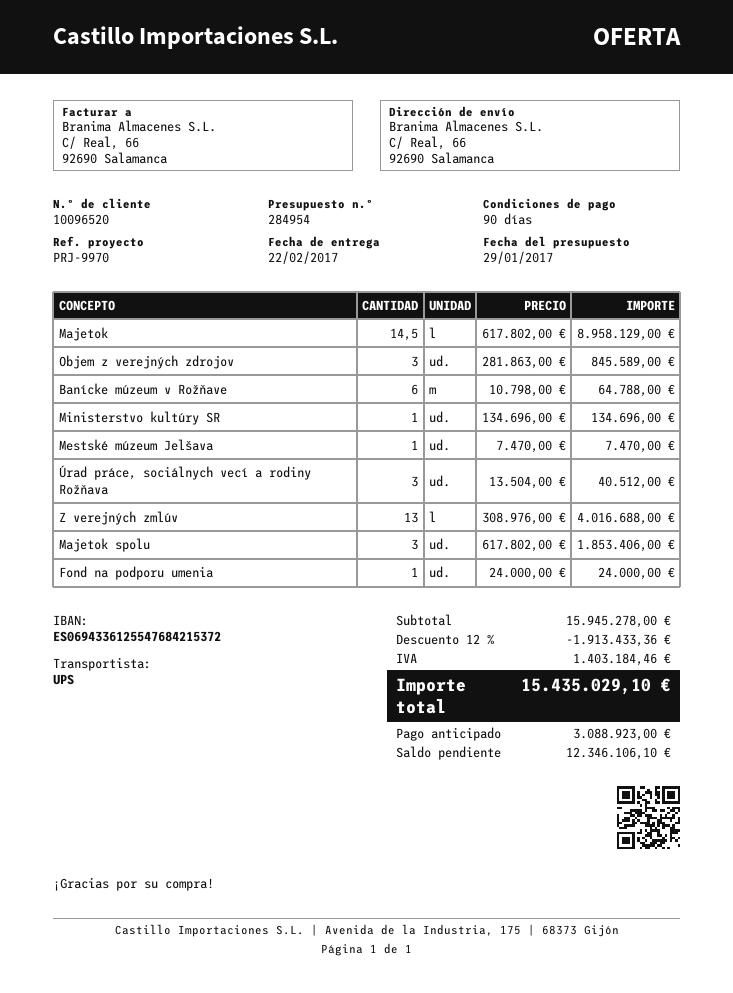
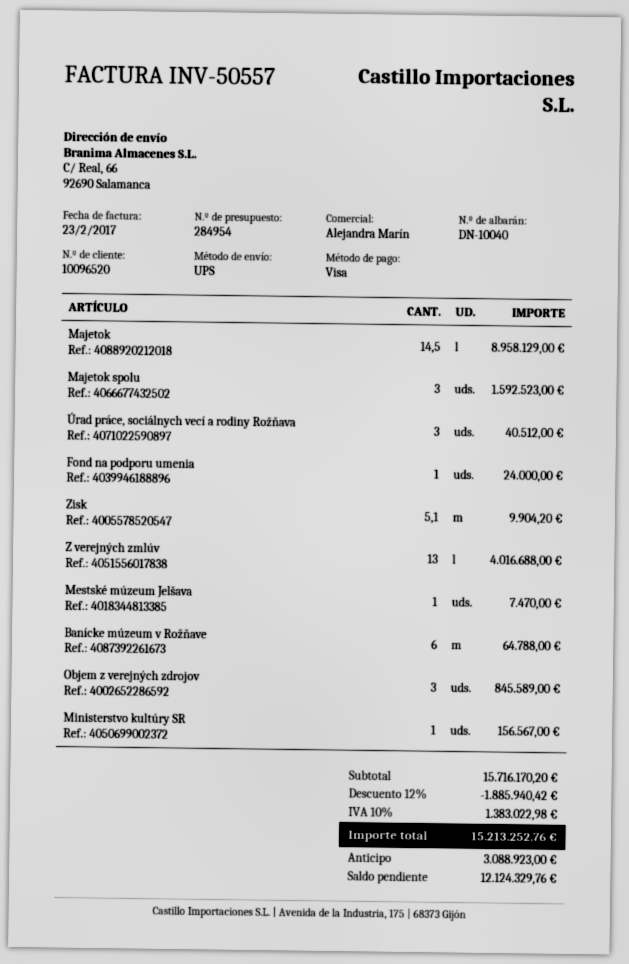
Ministerstvo kultúry SR: 1 for 134696.00 -> 1 for 156567.00
Majetok spolu: 3 for 1853406.00 -> 3 for 1592523.00
Zisk: none -> 5.1 for 9904.20
subtotal: 15945278.00 -> 15716170.20
discount: 12% = 1913433.36 -> 12% = 1885940.42
tax: 1403184.46 -> 1383022.98
total: 15435029.10 -> 15213252.76
balance: 12346106.10 -> 12124329.76

